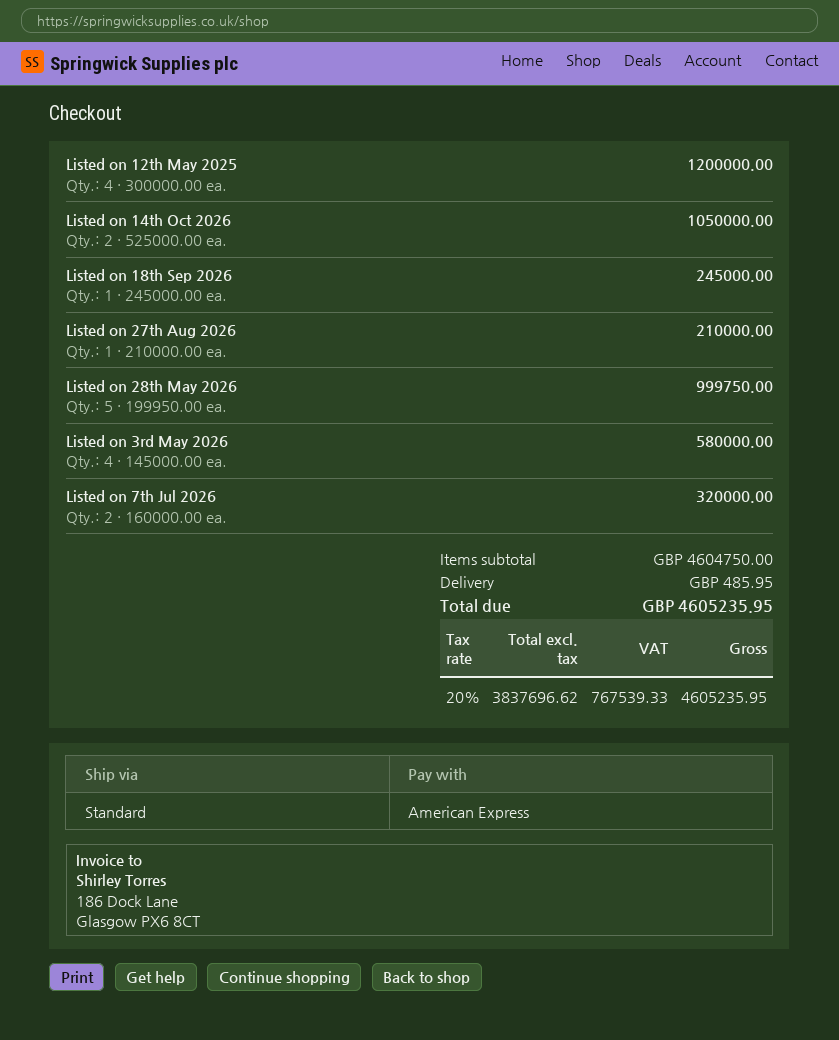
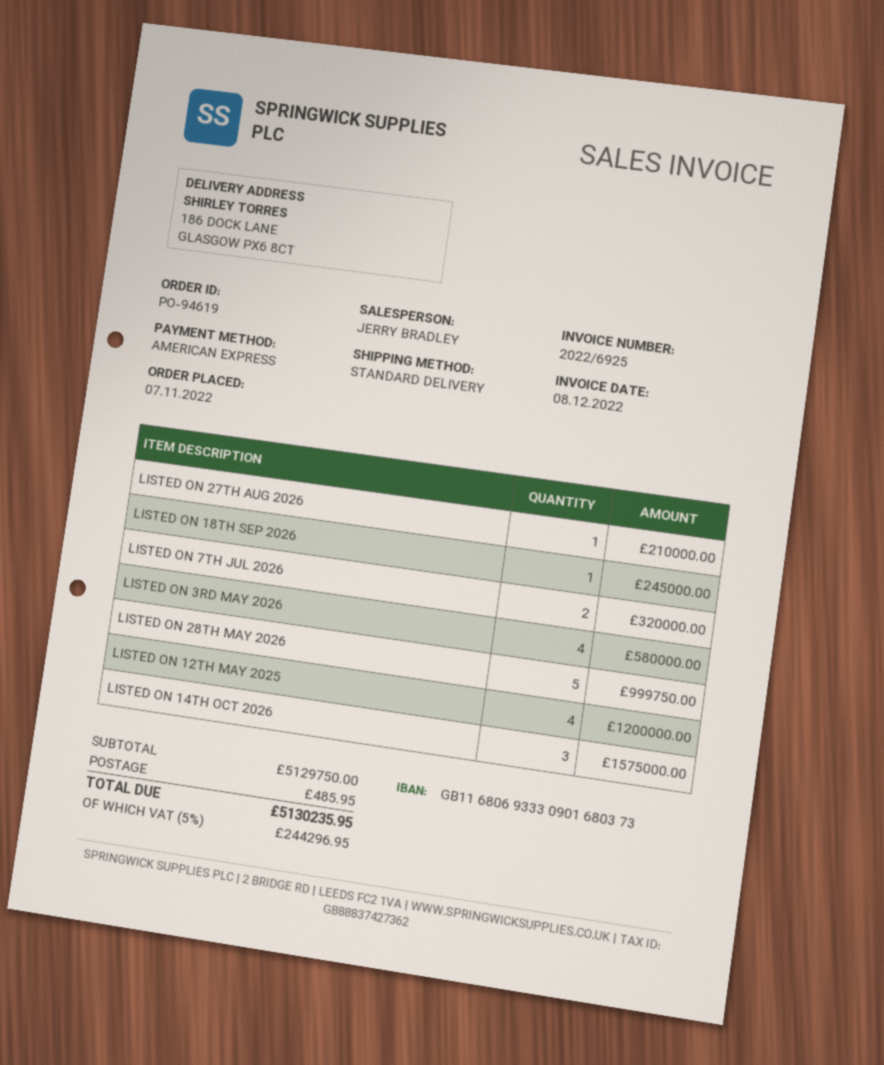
Listed on 14th Oct 2026: 2 for 1050000.00 -> 3 for 1575000.00
subtotal: 4604750.00 -> 5129750.00
tax: 20% = 767539.33 -> 5% = 244296.95
total: 4605235.95 -> 5130235.95

